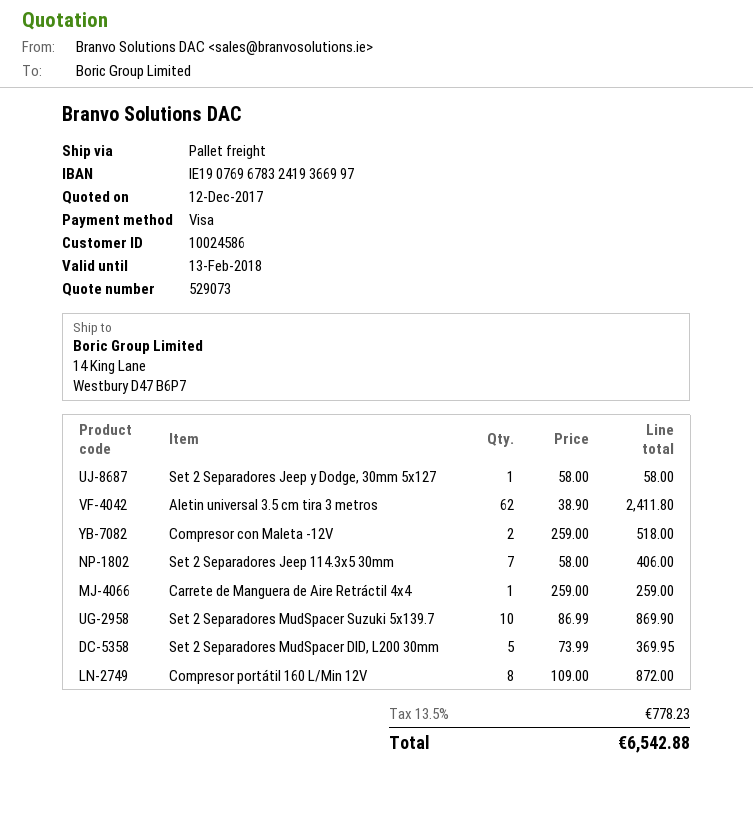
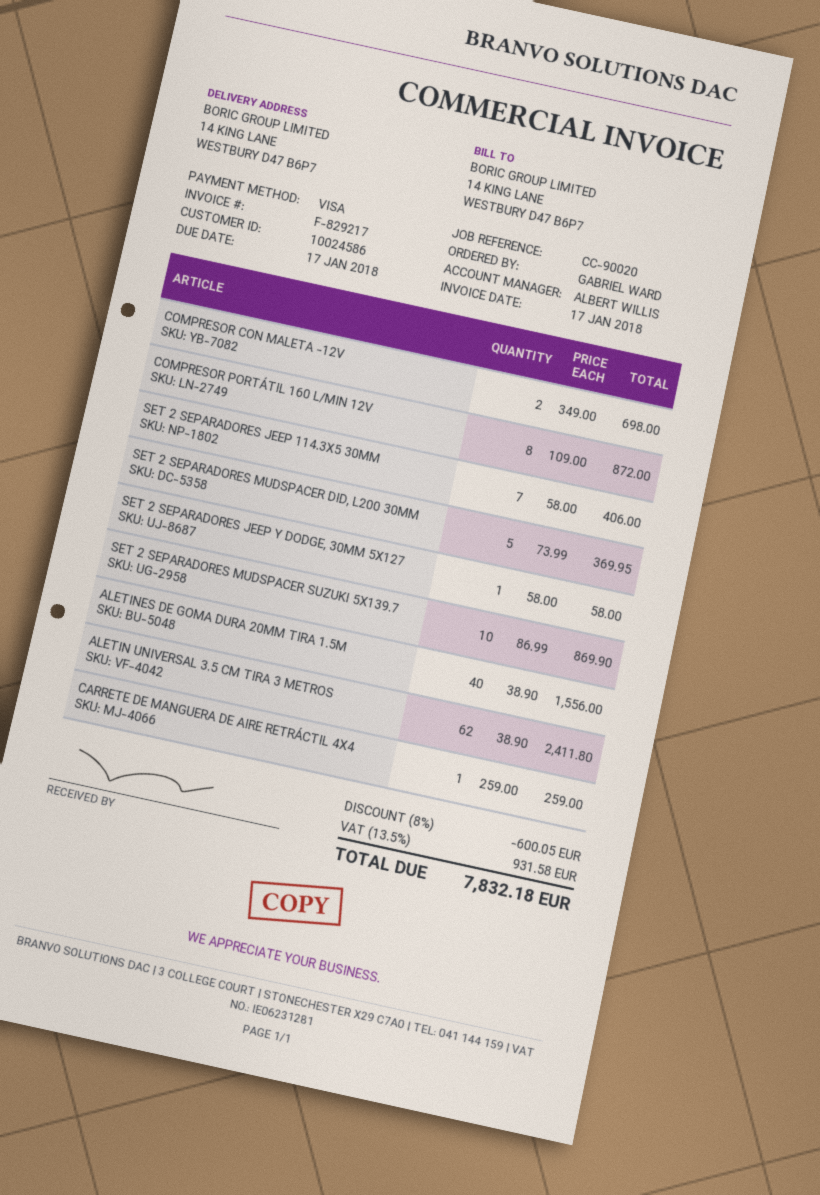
Compresor con Maleta -12V: 2 x 259.00 = 518.00 -> 2 x 349.00 = 698.00
ALETINES DE GOMA DURA 20MM TIRA 1.5M: none -> 40 x 38.90 = 1556.00
discount: none -> 8% = 600.05
tax: 13.5% = 778.23 -> 13.5% = 931.58
total: 6542.88 -> 7832.18

